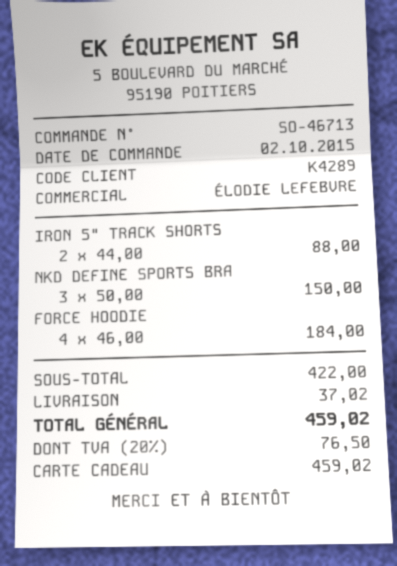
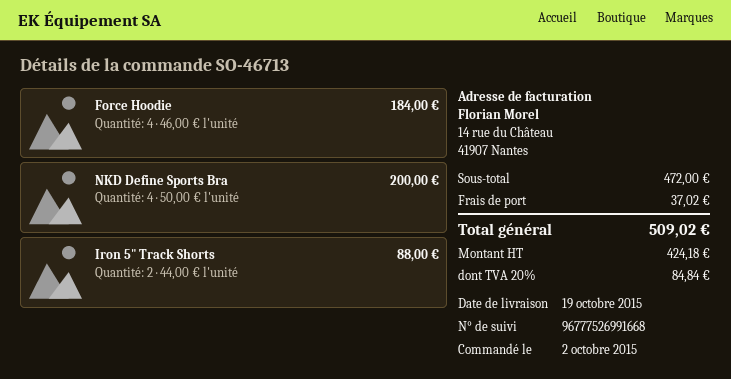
NKD DEFINE SPORTS BRA: 3 x 50.00 = 150.00 -> 4 x 50.00 = 200.00
subtotal: 422.00 -> 472.00
tax: 20% = 76.50 -> 20% = 84.84
total: 459.02 -> 509.02

